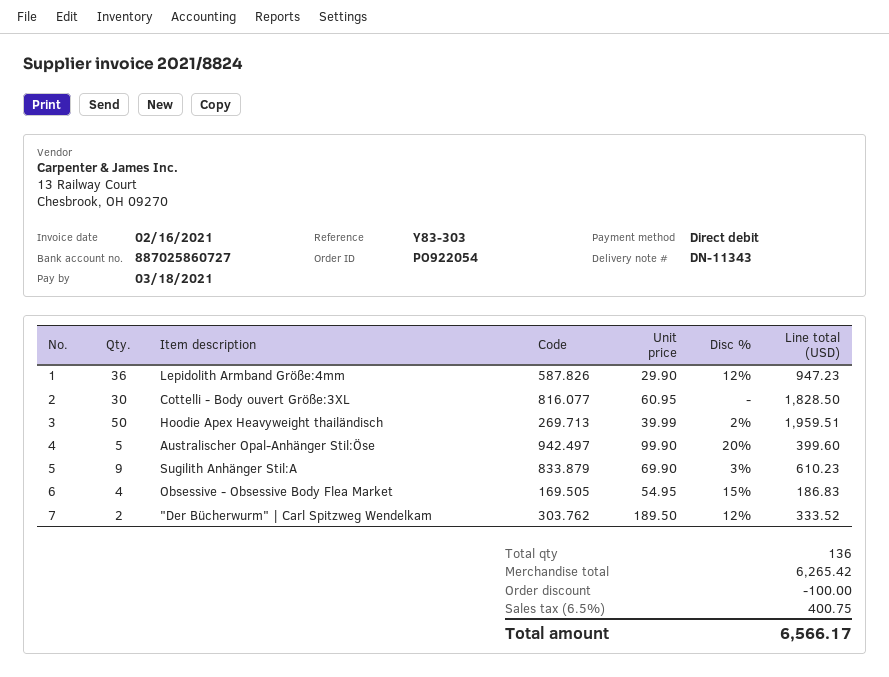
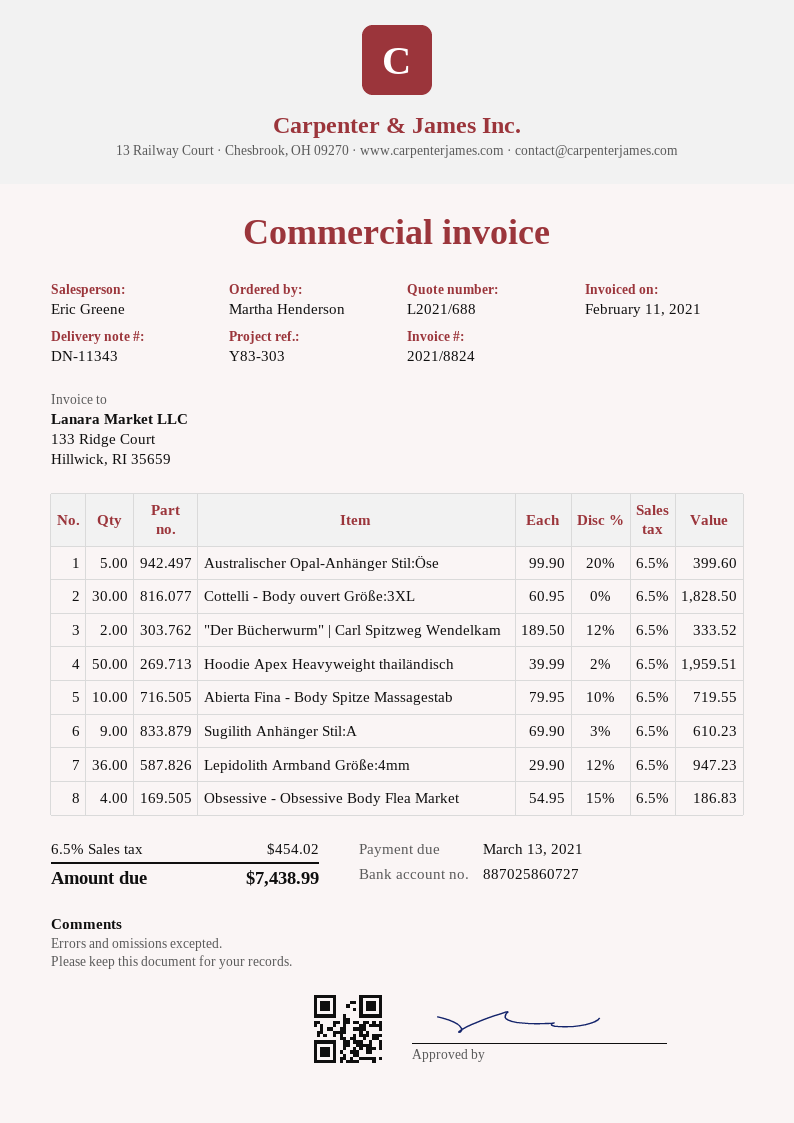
invoice date: 2021-02-16 -> 2021-02-11
due date: 2021-03-18 -> 2021-03-13
Abierta Fina - Body Spitze Massagestab: none -> 10 x 79.95 - 10% = 719.55
discount: 100.00 -> none
tax: 6.5% = 400.75 -> 6.5% = 454.02
total: 6566.17 -> 7438.99

